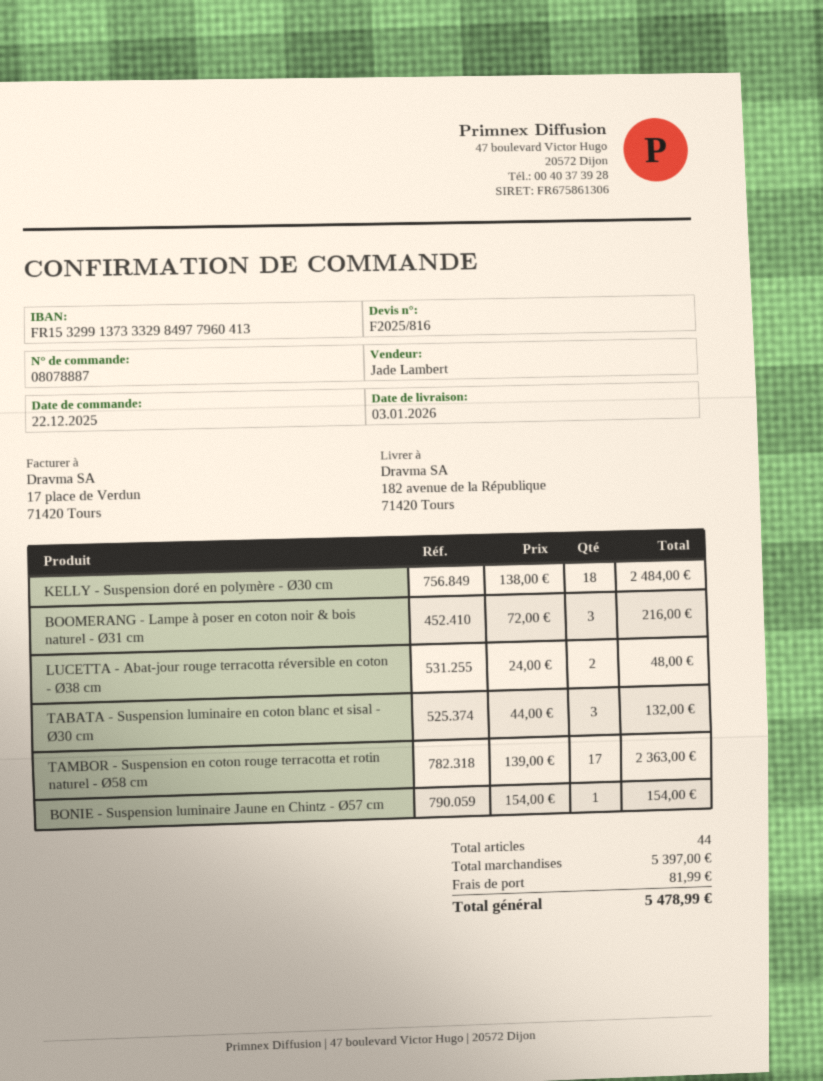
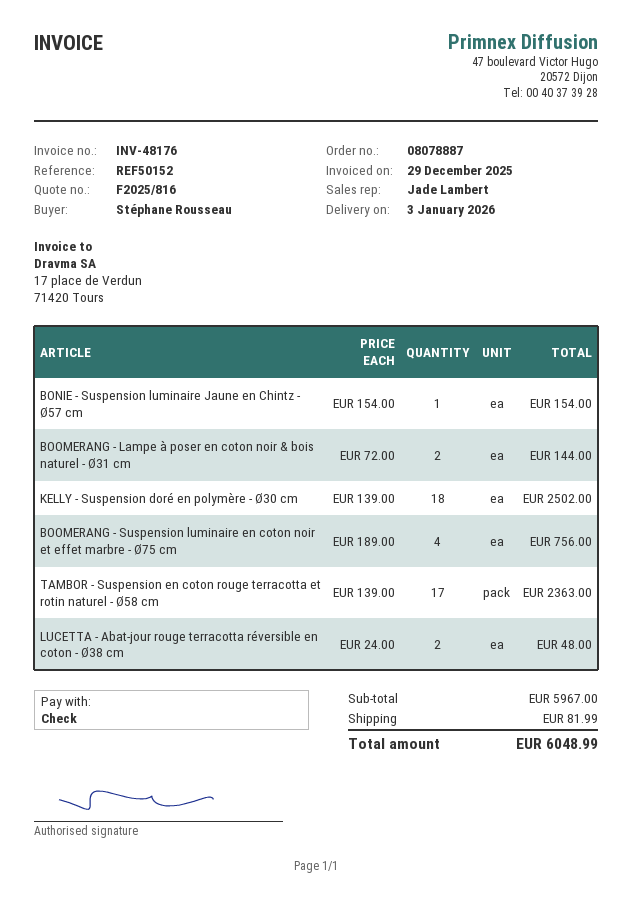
KELLY - Suspension doré en polymère - Ø30 cm: 18 x 138.00 = 2484.00 -> 18 x 139.00 = 2502.00
BOOMERANG - Lampe à poser en coton noir & bois naturel - Ø31 cm: 3 x 72.00 = 216.00 -> 2 x 72.00 = 144.00
TABATA - Suspension luminaire en coton blanc et sisal - Ø30 cm: 3 x 44.00 = 132.00 -> none
BOOMERANG - Suspension luminaire en coton noir et effet marbre - Ø75 cm: none -> 4 x 189.00 = 756.00
subtotal: 5397.00 -> 5967.00
total: 5478.99 -> 6048.99

